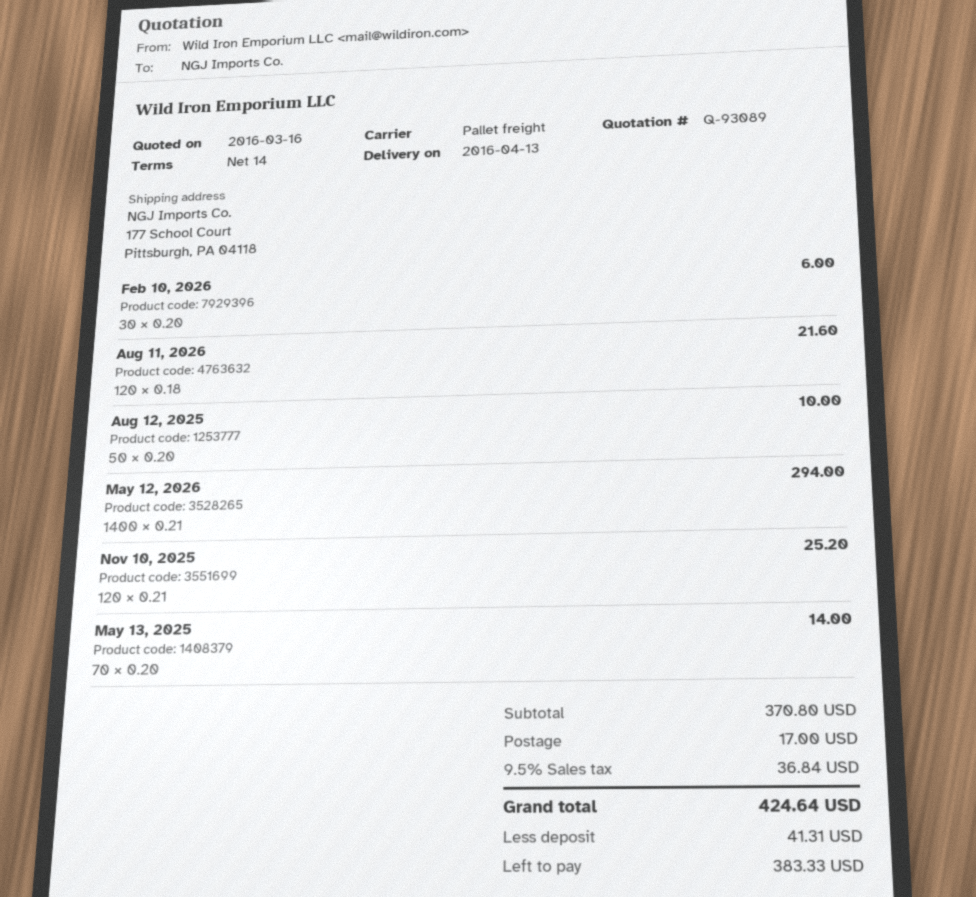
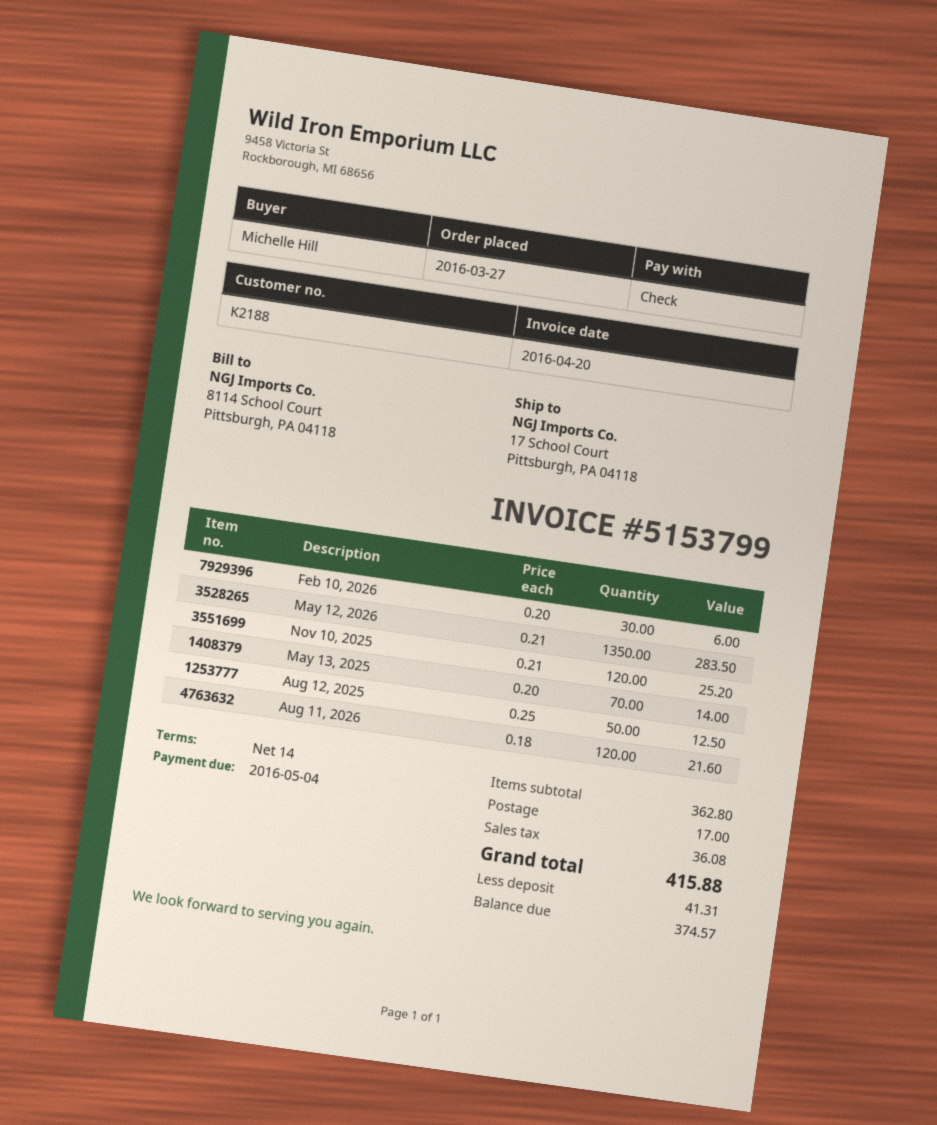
ship to: 177 School Court, Pittsburgh, PA 04118 -> 17 School Court, Pittsburgh, PA 04118
Aug 12, 2025: 50 x 0.20 = 10.00 -> 50 x 0.25 = 12.50
May 12, 2026: 1400 x 0.21 = 294.00 -> 1350 x 0.21 = 283.50
subtotal: 370.80 -> 362.80
tax: 36.84 -> 36.08
total: 424.64 -> 415.88
balance: 383.33 -> 374.57

